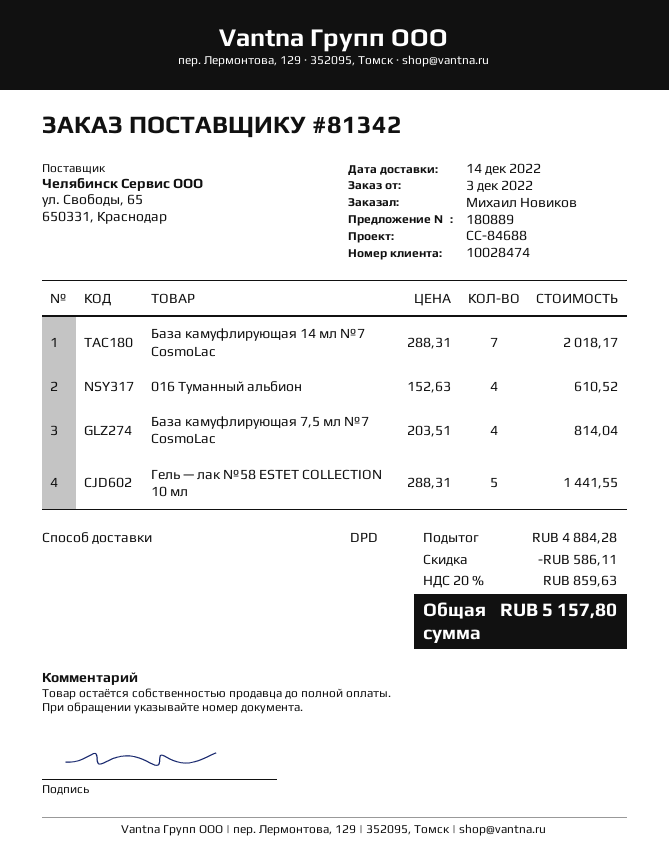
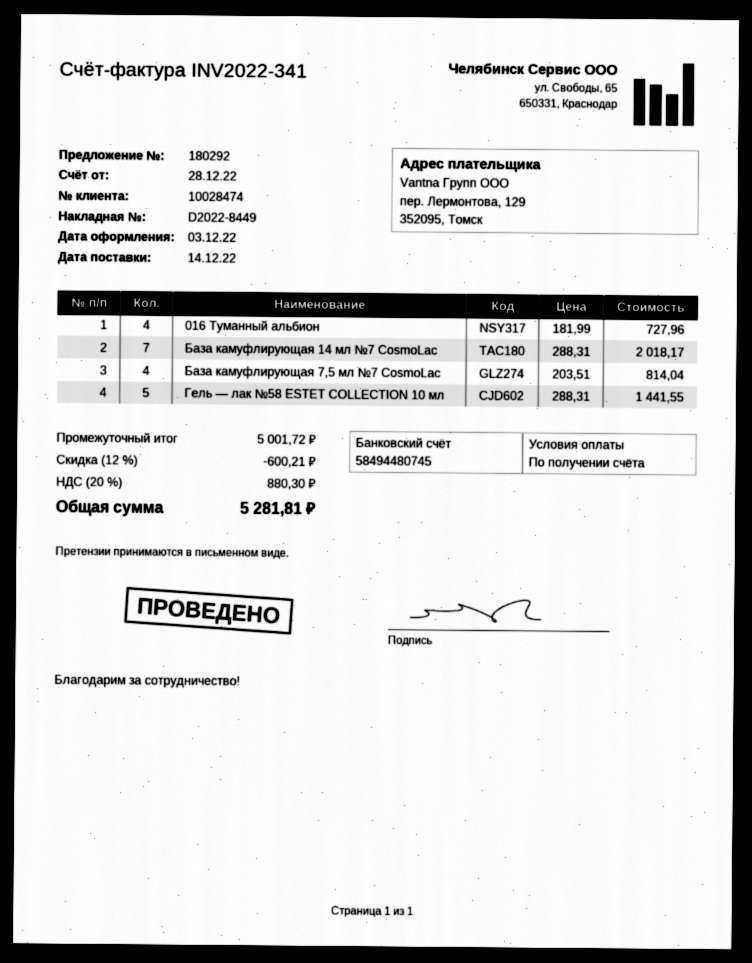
quote number: 180889 -> 180292
016 Туманный альбион: 4 x 152.63 = 610.52 -> 4 x 181.99 = 727.96
subtotal: 4884.28 -> 5001.72
discount: 586.11 -> 600.21
tax: 20% = 859.63 -> 20% = 880.30
total: 5157.80 -> 5281.81

